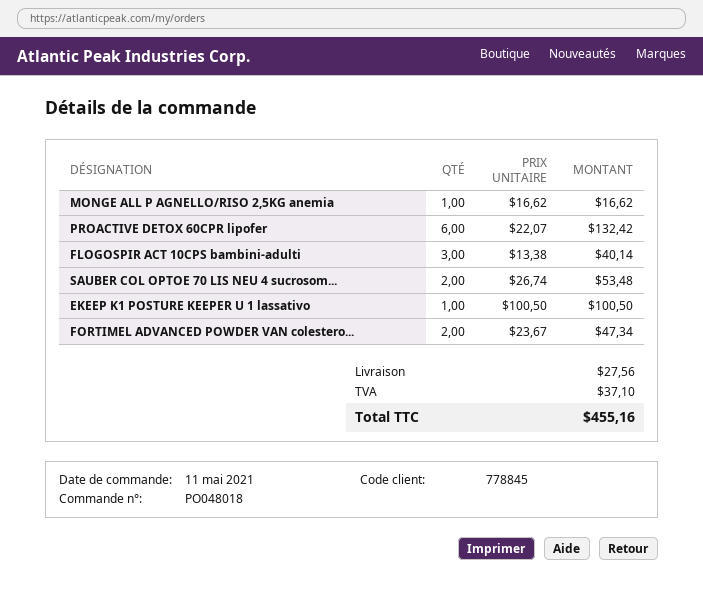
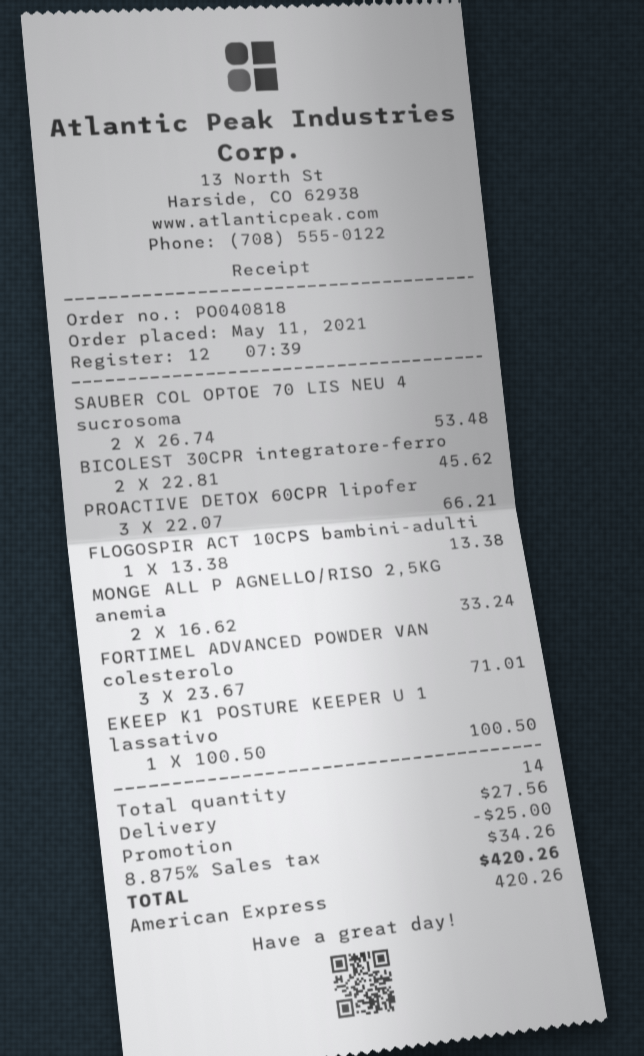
order number: PO048018 -> PO040818
MONGE ALL P AGNELLO/RISO 2,5KG anemia: 1 x 16.62 = 16.62 -> 2 x 16.62 = 33.24
PROACTIVE DETOX 60CPR lipofer: 6 x 22.07 = 132.42 -> 3 x 22.07 = 66.21
FLOGOSPIR ACT 10CPS bambini-adulti: 3 x 13.38 = 40.14 -> 1 x 13.38 = 13.38
FORTIMEL ADVANCED POWDER VAN colestero...: 2 x 23.67 = 47.34 -> 3 x 23.67 = 71.01
BICOLEST 30CPR integratore-ferro: none -> 2 x 22.81 = 45.62
discount: none -> 25.00
tax: 37.10 -> 34.26
total: 455.16 -> 420.26

